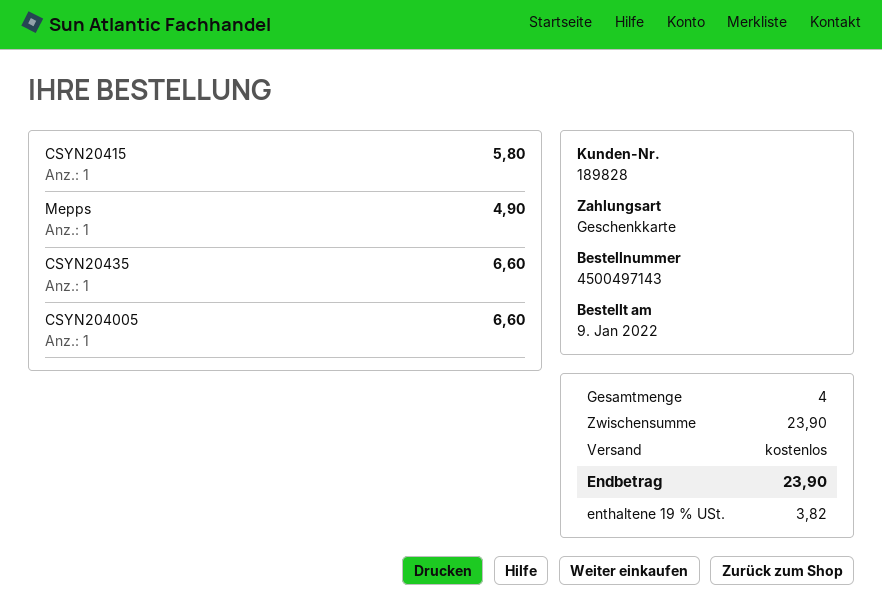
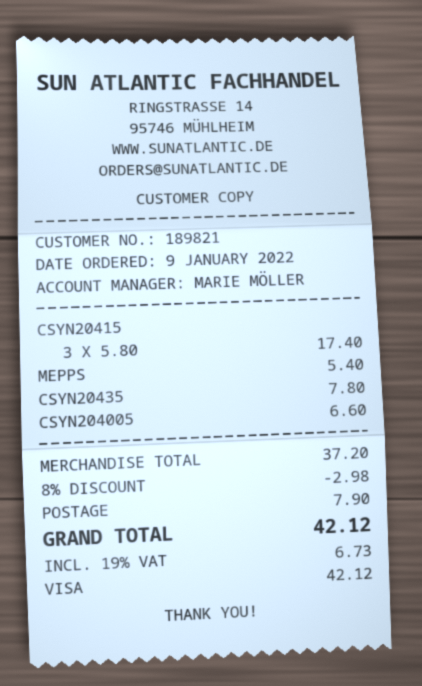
customer number: 189828 -> 189821
payment method: gift card -> Visa
CSYN20415: 1 for 5.80 -> 3 for 17.40
Mepps: 1 for 4.90 -> 1 for 5.40
CSYN20435: 1 for 6.60 -> 1 for 7.80
subtotal: 23.90 -> 37.20
discount: none -> 8% = 2.98
shipping: 0.00 -> 7.90
tax: 19% = 3.82 -> 19% = 6.73
total: 23.90 -> 42.12

